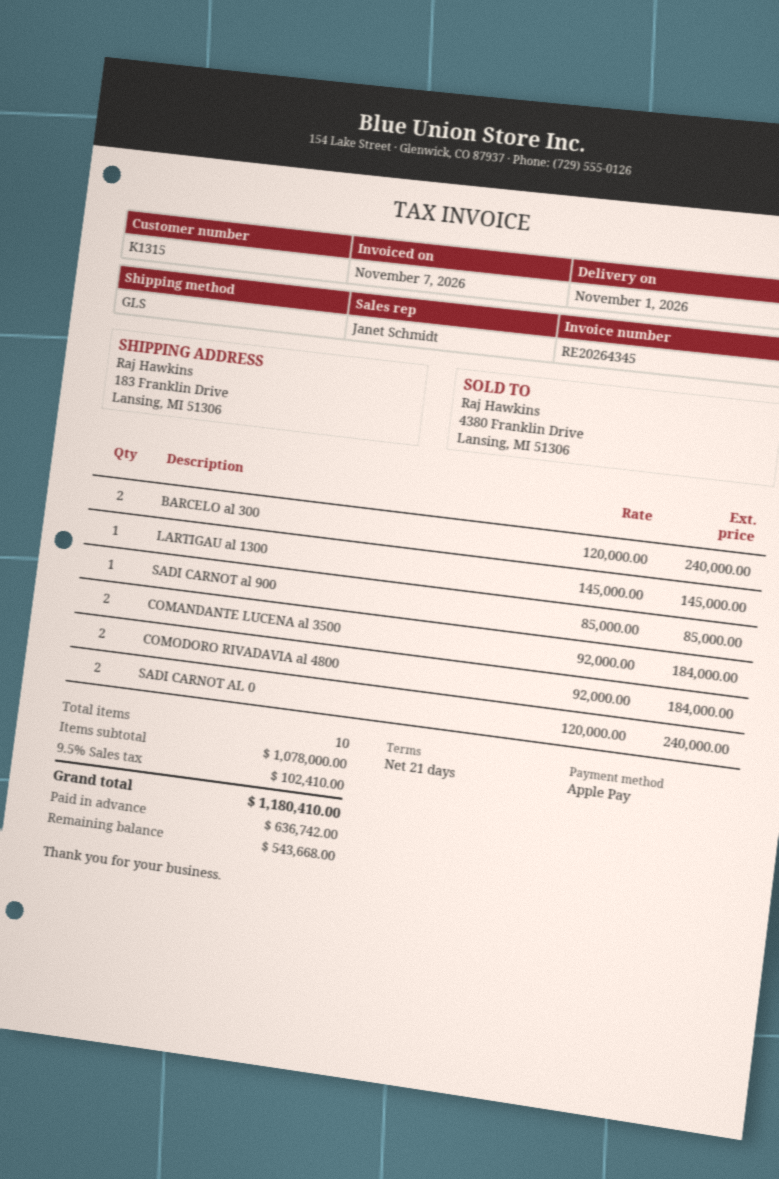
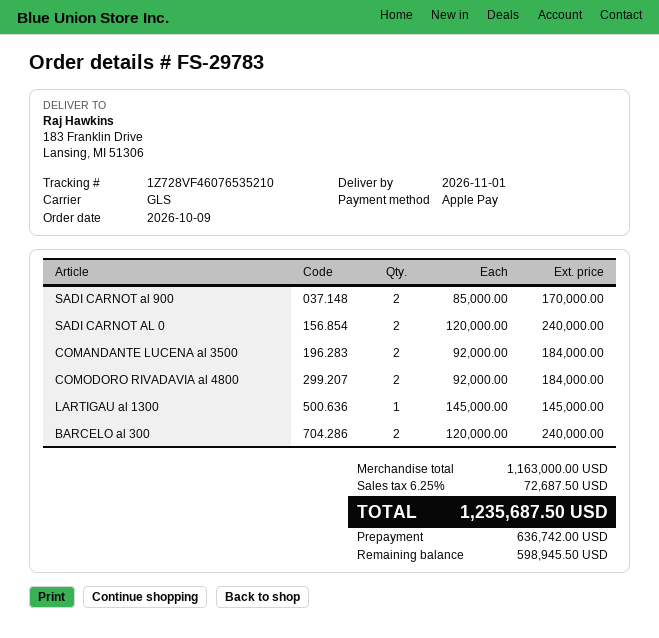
SADI CARNOT al 900: 1 x 85000.00 = 85000.00 -> 2 x 85000.00 = 170000.00
subtotal: 1078000.00 -> 1163000.00
tax: 9.5% = 102410.00 -> 6.25% = 72687.50
total: 1180410.00 -> 1235687.50
balance: 543668.00 -> 598945.50

